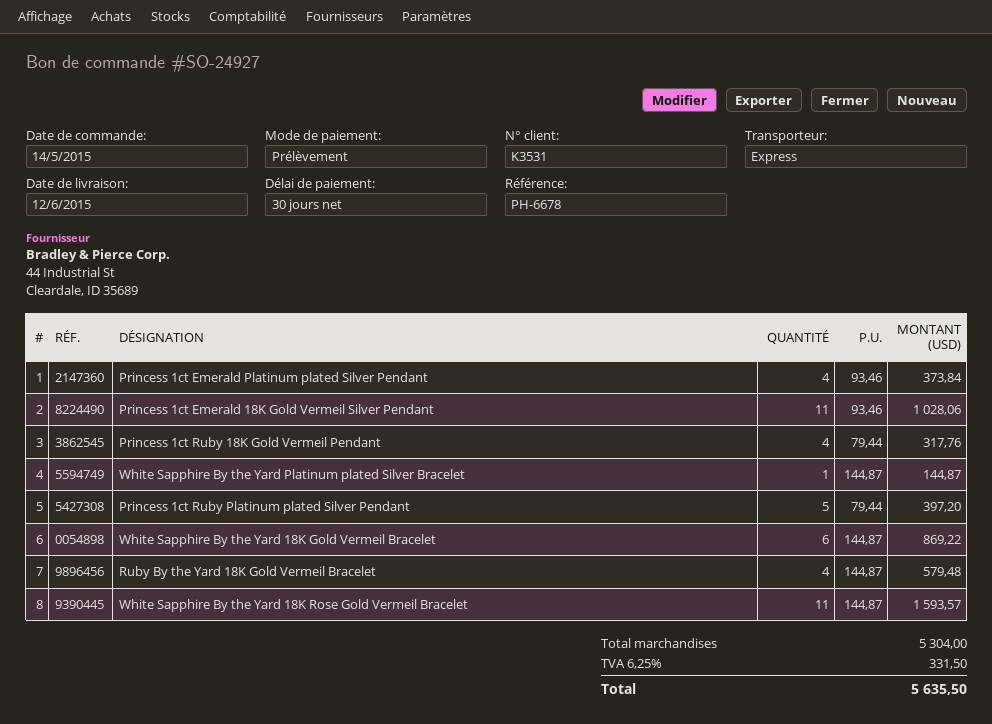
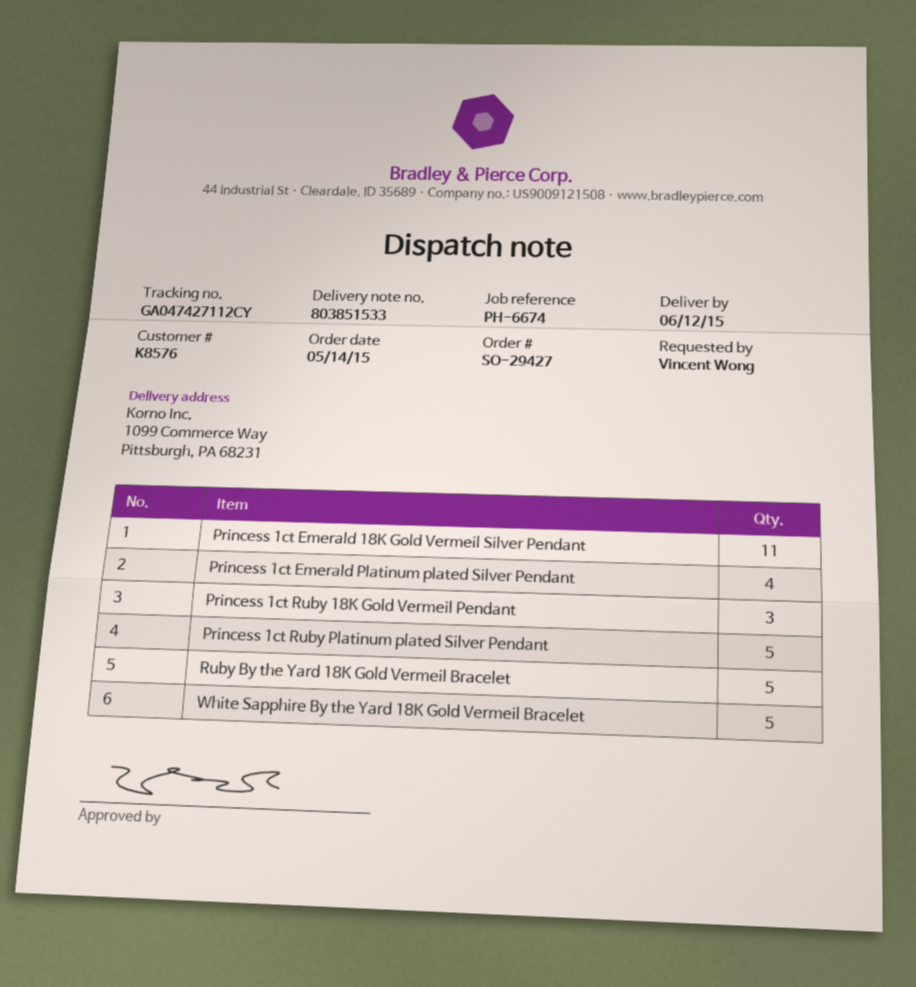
order number: SO-24927 -> SO-29427
customer number: K3531 -> K8576
reference: PH-6678 -> PH-6674
Princess 1ct Ruby 18K Gold Vermeil Pendant: 4 -> 3
White Sapphire By the Yard Platinum plated Silver Bracelet: 1 -> none
White Sapphire By the Yard 18K Gold Vermeil Bracelet: 6 -> 5
Ruby By the Yard 18K Gold Vermeil Bracelet: 4 -> 5
White Sapphire By the Yard 18K Rose Gold Vermeil Bracelet: 11 -> none

